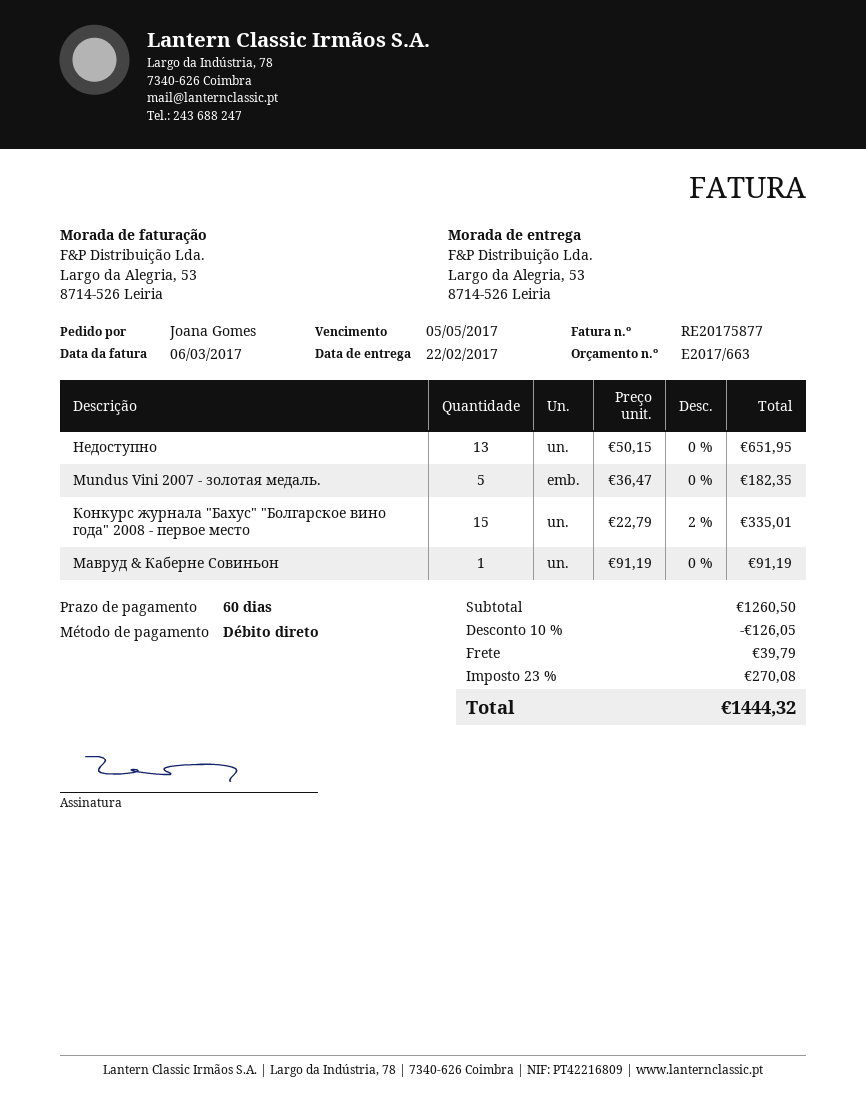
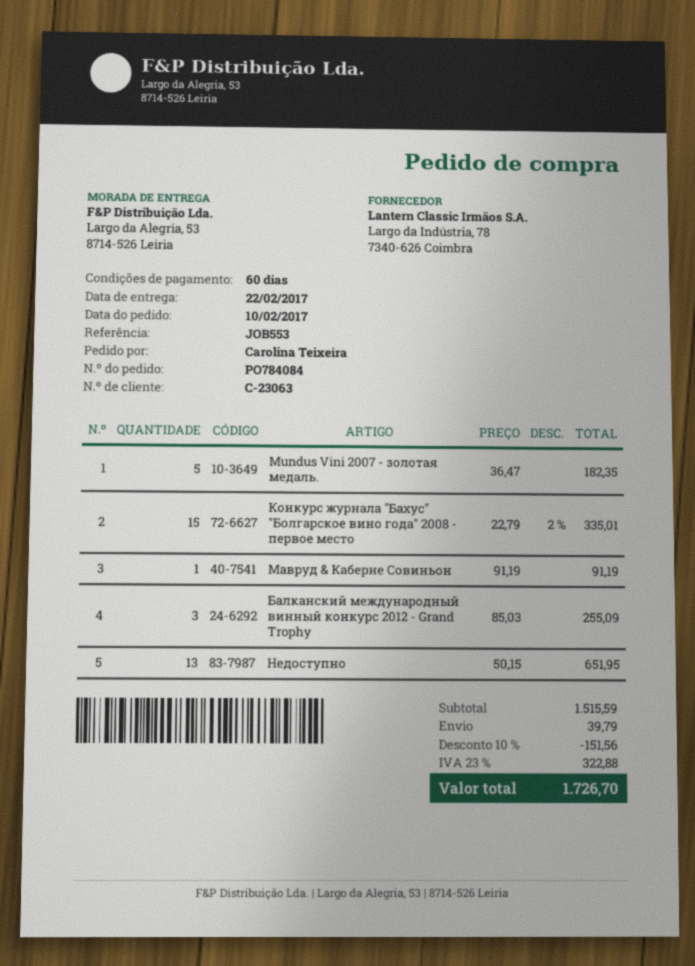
ordered by: Joana Gomes -> Carolina Teixeira
Балканский международный винный конкурс 2012 - Grand Trophy: none -> 3 x 85.03 = 255.09
subtotal: 1260.50 -> 1515.59
discount: 10% = 126.05 -> 10% = 151.56
tax: 23% = 270.08 -> 23% = 322.88
total: 1444.32 -> 1726.70

